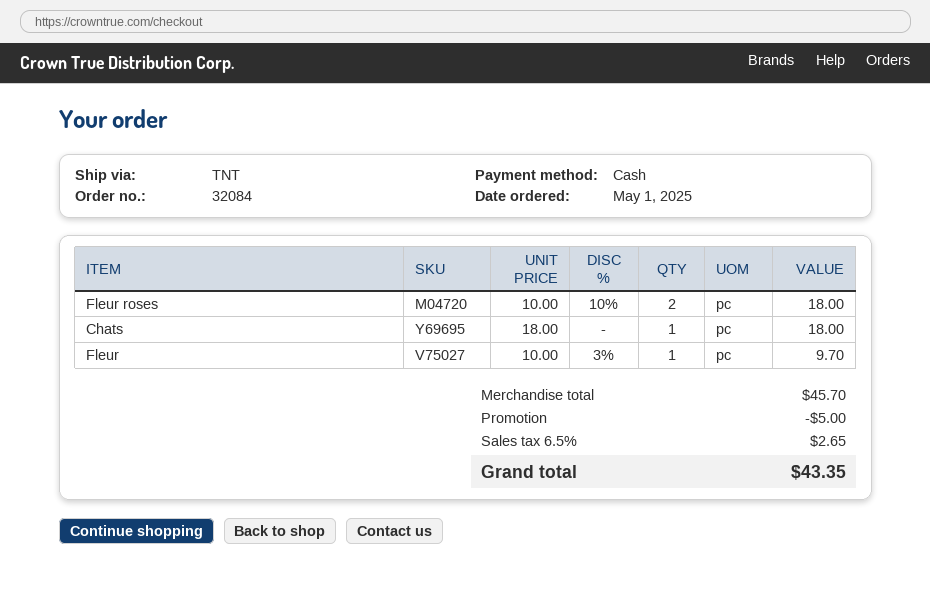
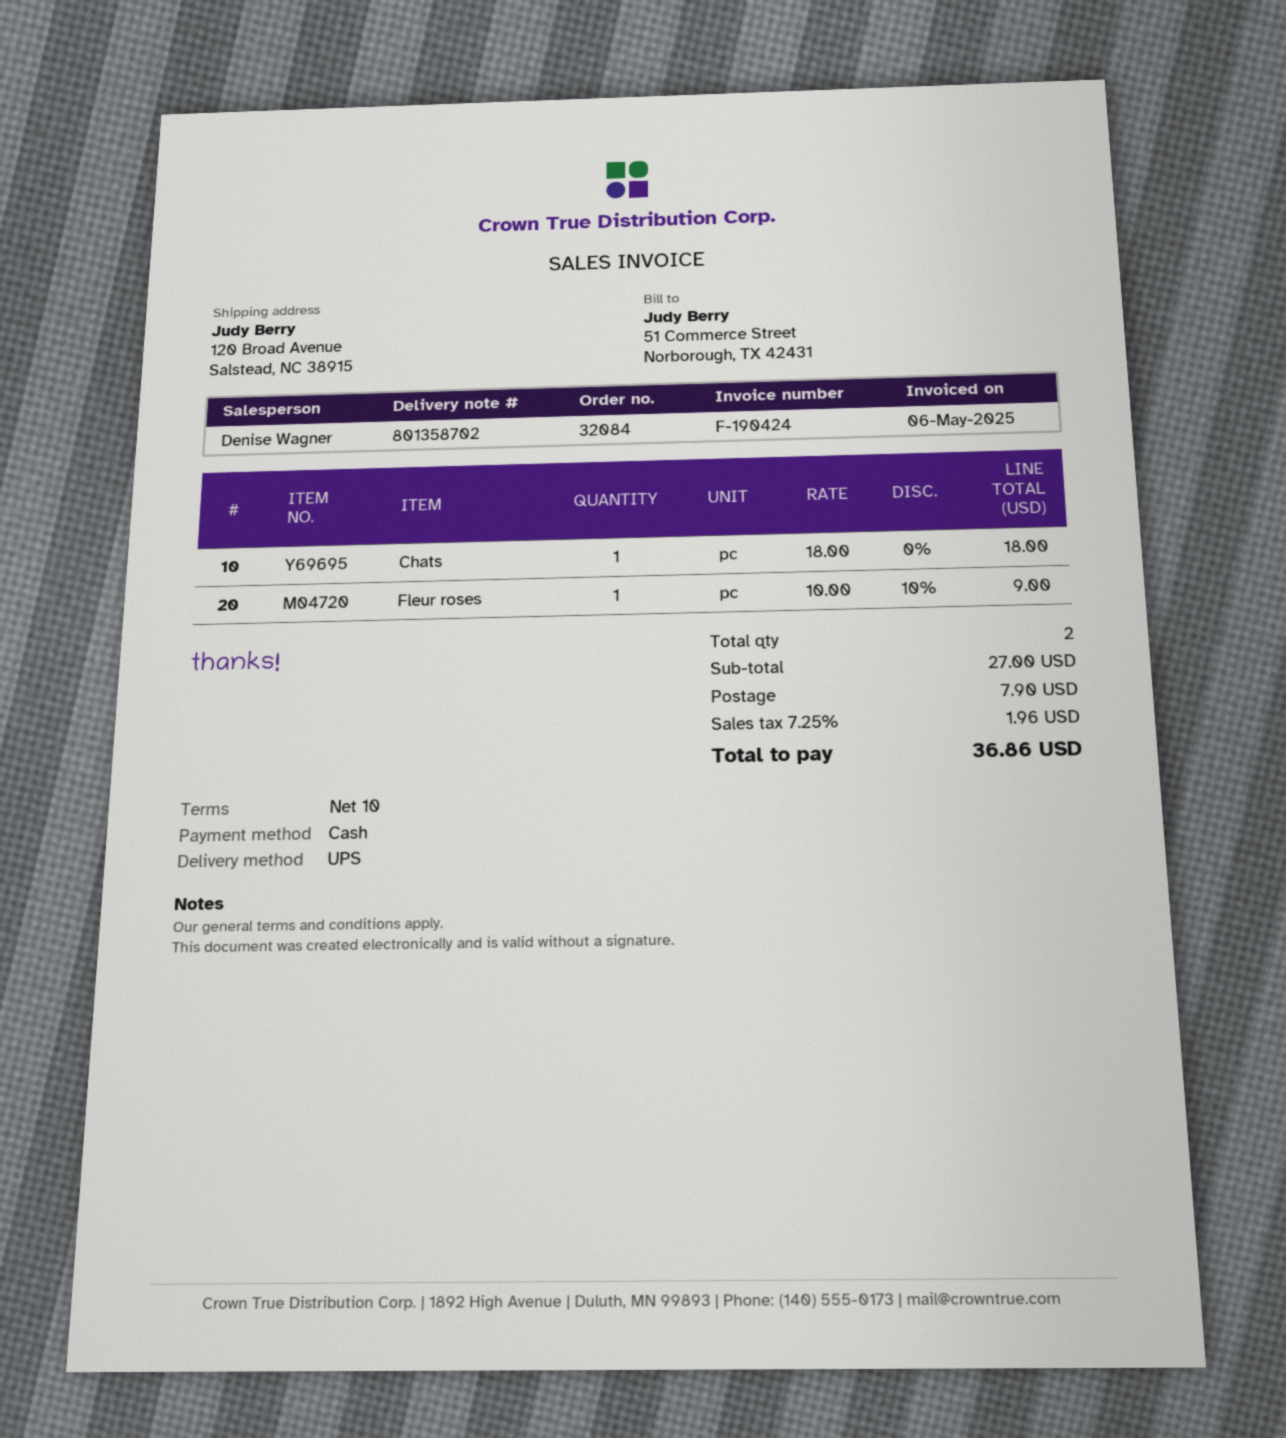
shipping method: TNT -> UPS
Fleur roses: 2 x 10.00 - 10% = 18.00 -> 1 x 10.00 - 10% = 9.00
Fleur: 1 x 10.00 - 3% = 9.70 -> none
subtotal: 45.70 -> 27.00
discount: 5.00 -> none
shipping: none -> 7.90
tax: 6.5% = 2.65 -> 7.25% = 1.96
total: 43.35 -> 36.86

